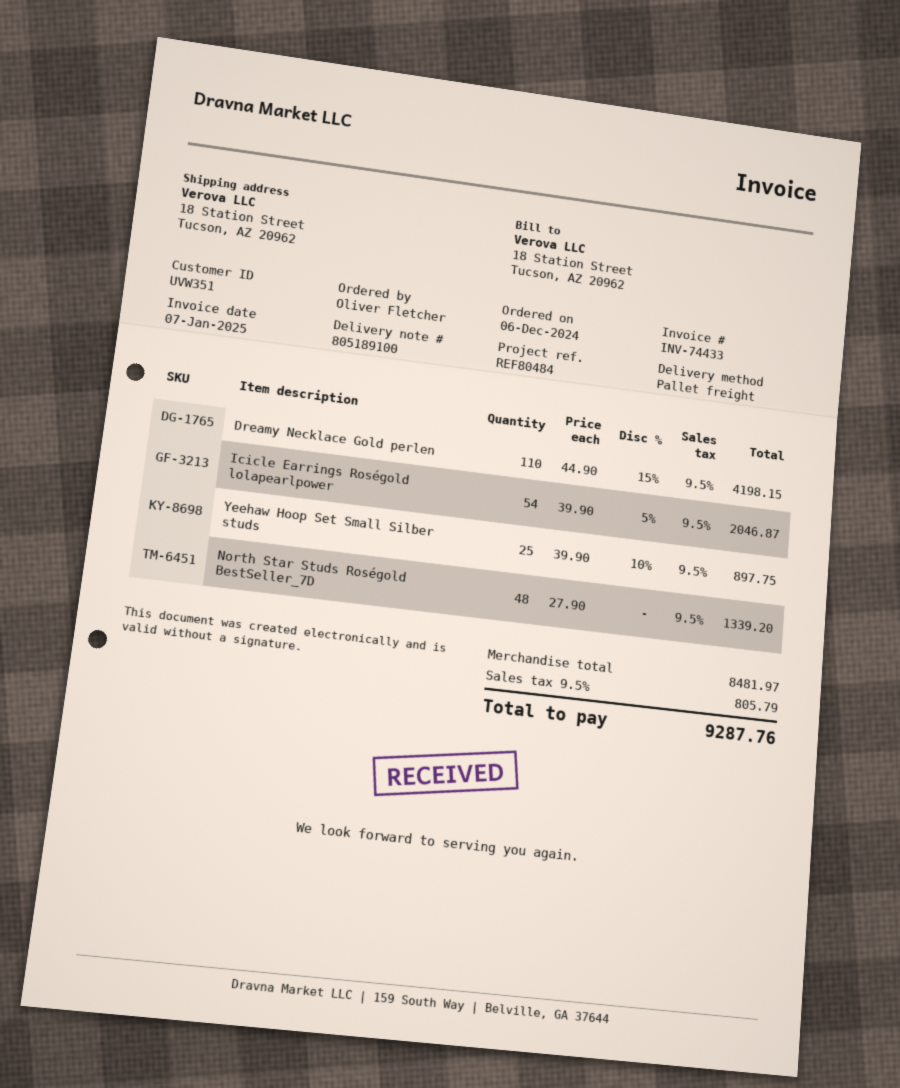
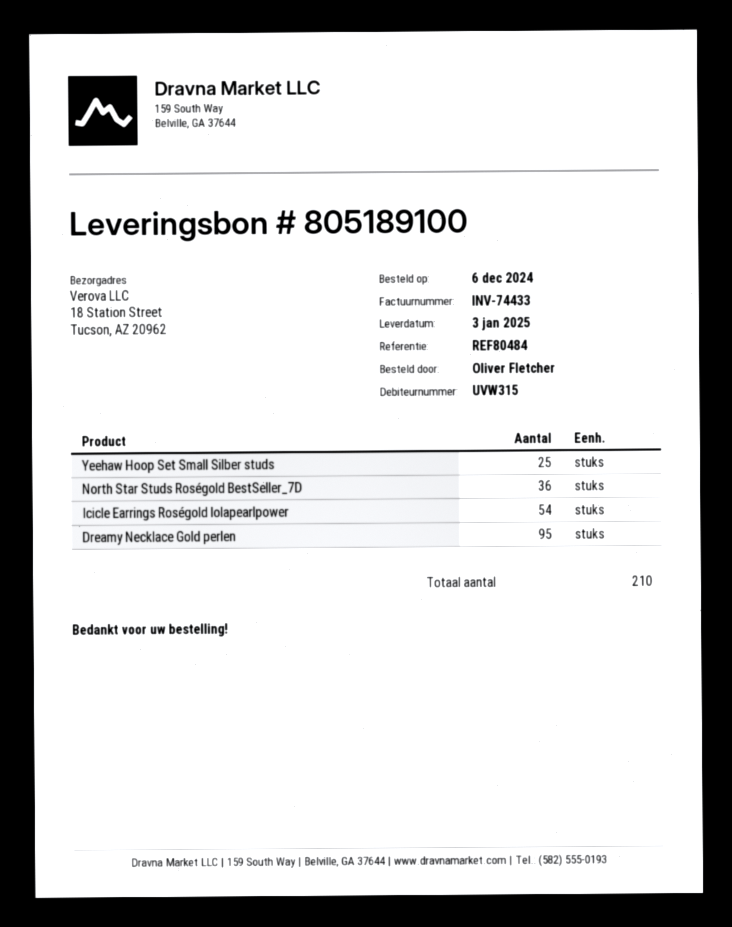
customer number: UVW351 -> UVW315
Dreamy Necklace Gold perlen: 110 -> 95
North Star Studs Roségold BestSeller_7D: 48 -> 36

